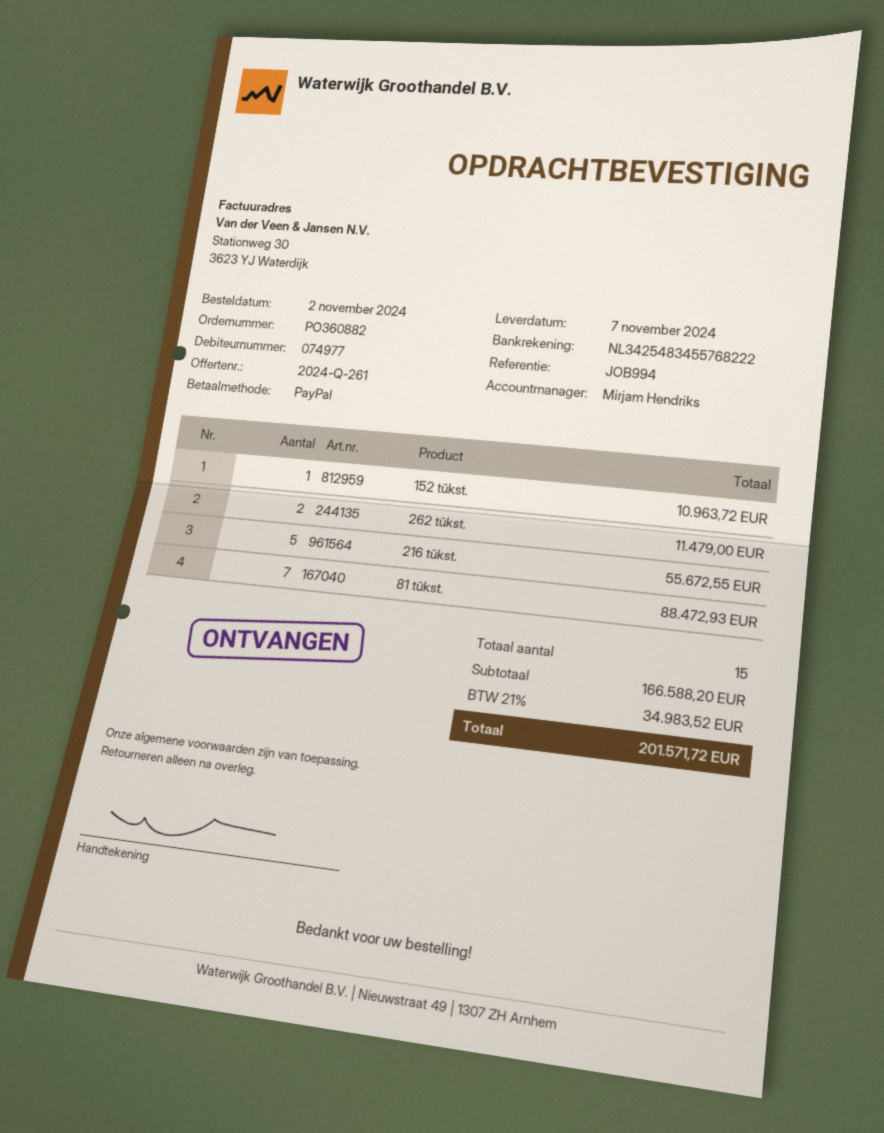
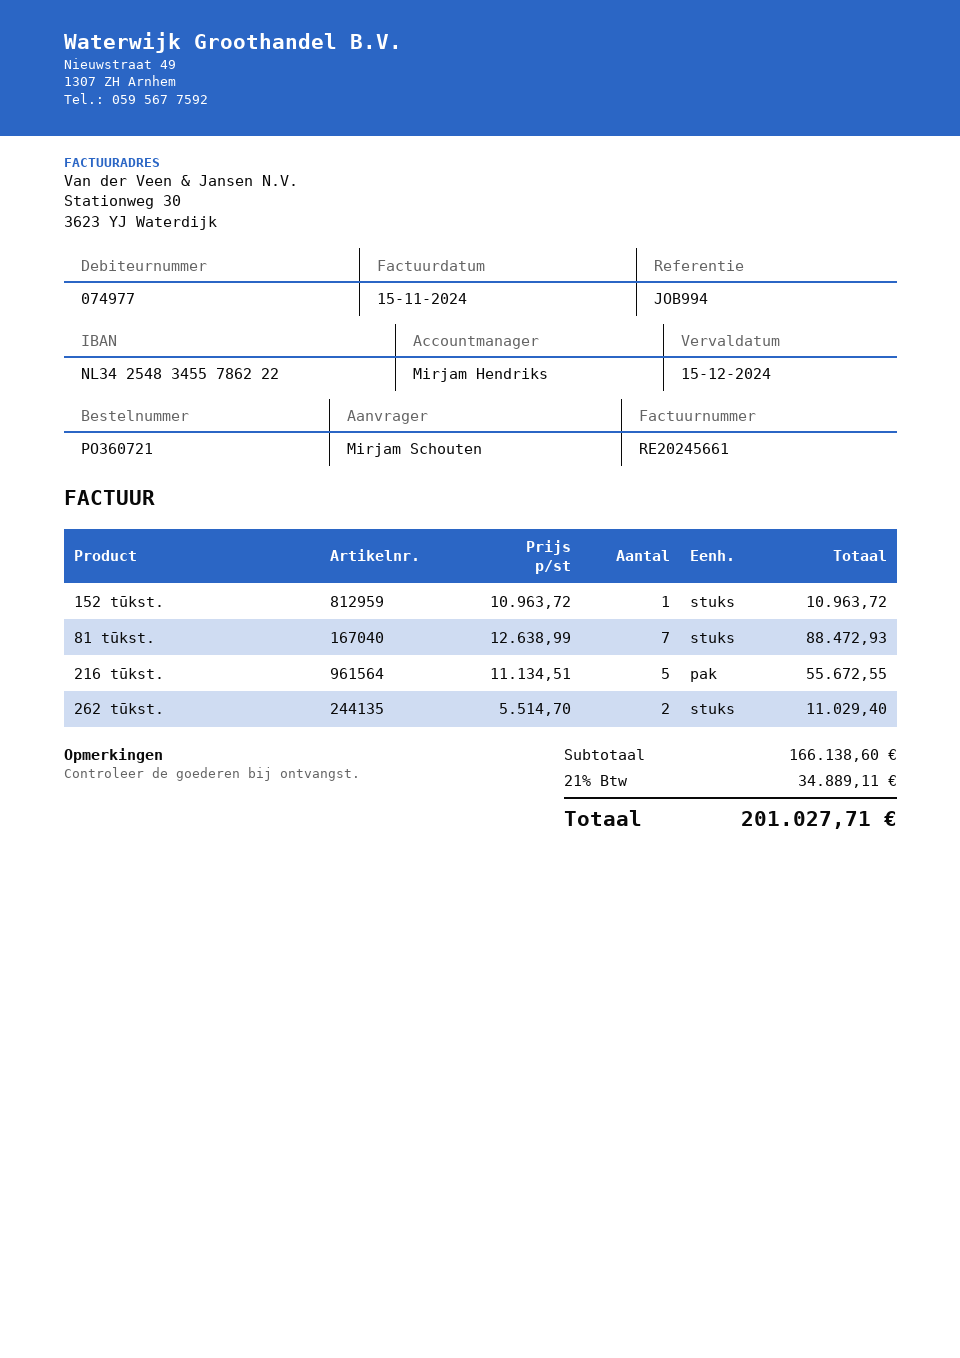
order number: PO360882 -> PO360721
bank account: NL3425483455768222 -> NL3425483455786222
262 tūkst.: 2 for 11479.00 -> 2 for 11029.40
subtotal: 166588.20 -> 166138.60
tax: 21% = 34983.52 -> 21% = 34889.11
total: 201571.72 -> 201027.71

